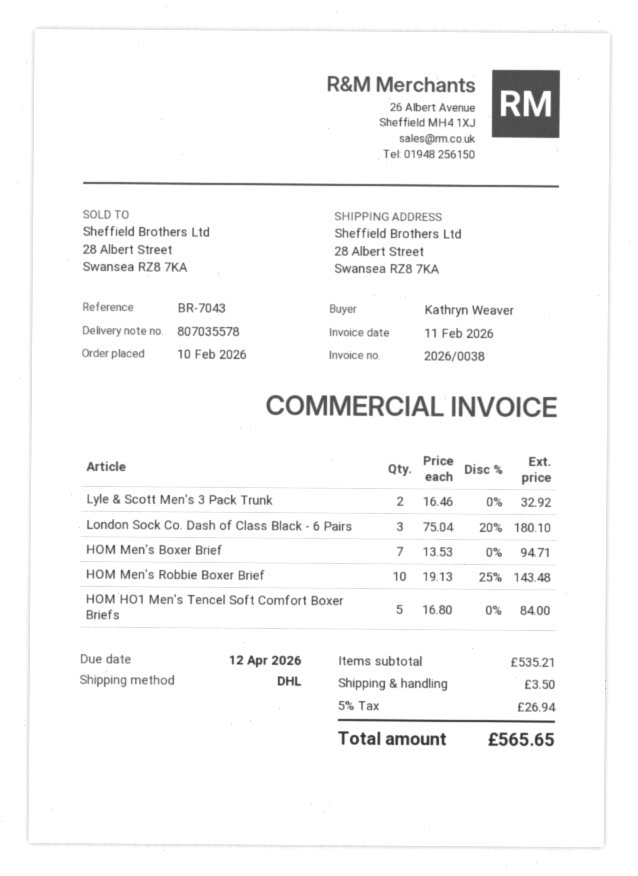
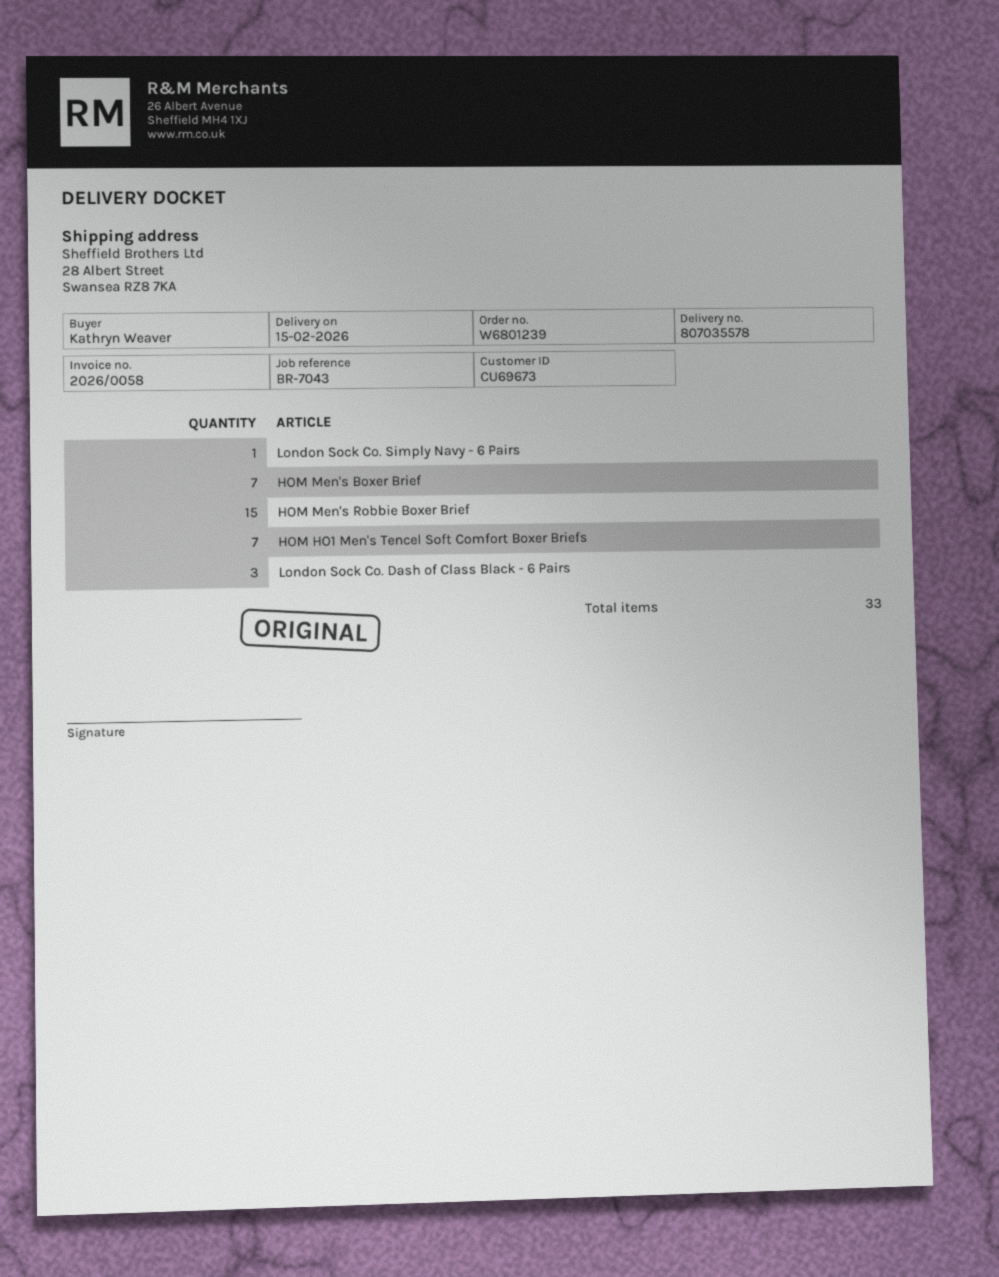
invoice number: 2026/0038 -> 2026/0058
Lyle & Scott Men's 3 Pack Trunk: 2 -> none
HOM Men's Robbie Boxer Brief: 10 -> 15
HOM HO1 Men's Tencel Soft Comfort Boxer Briefs: 5 -> 7
London Sock Co. Simply Navy - 6 Pairs: none -> 1

